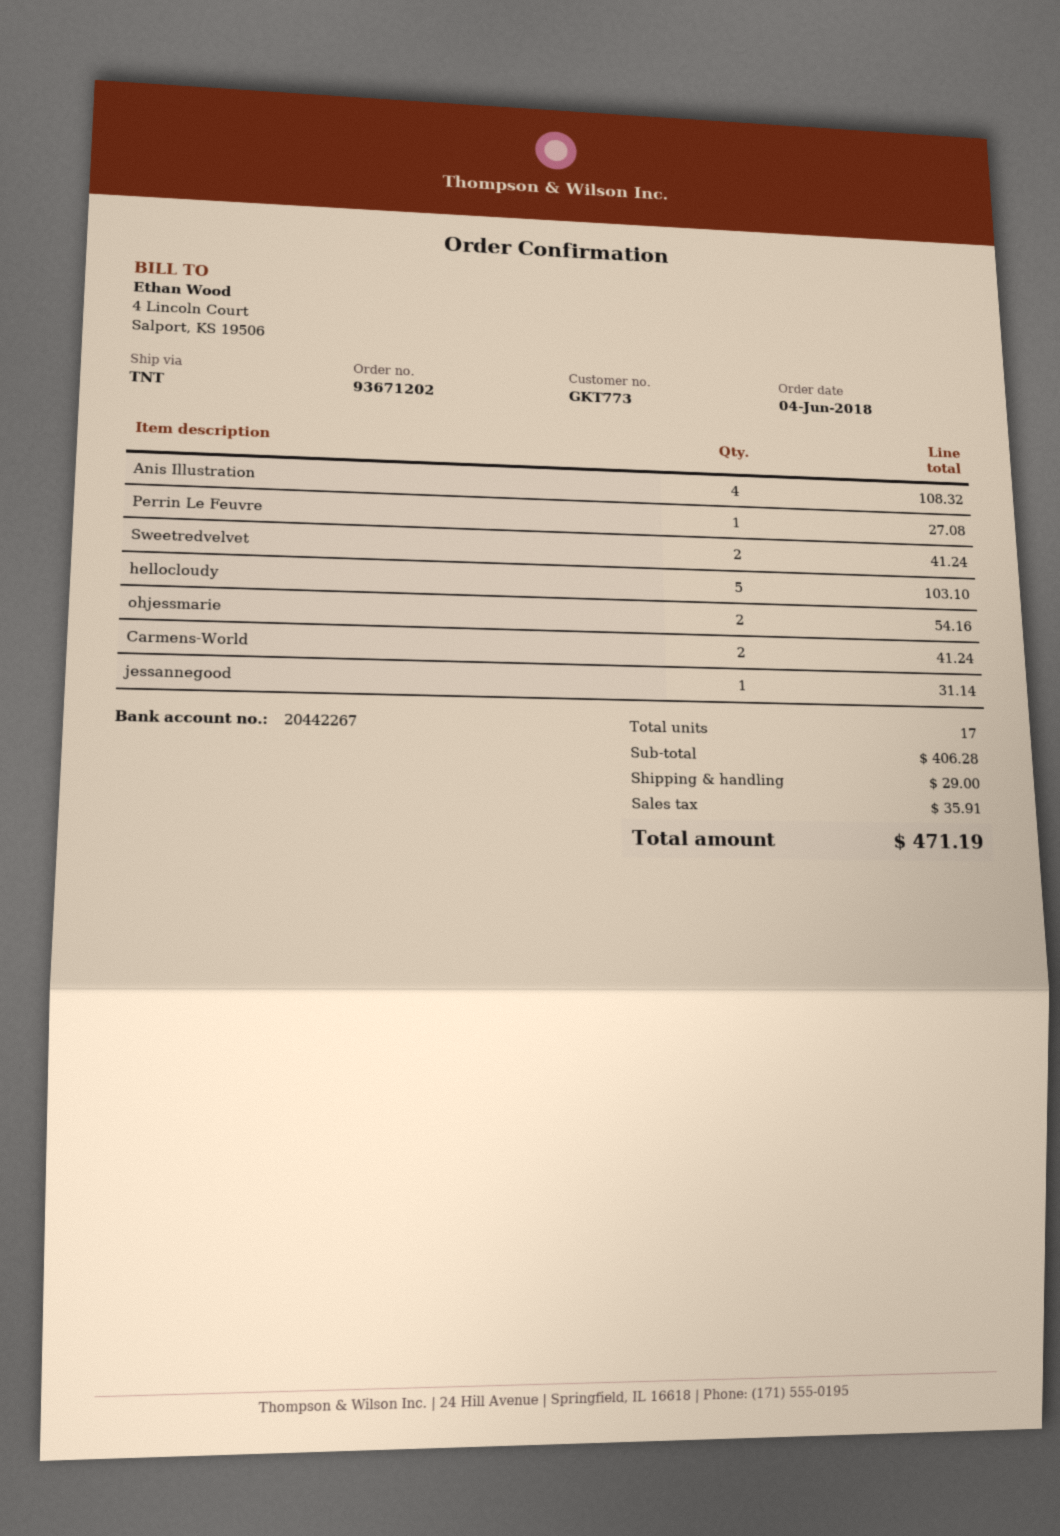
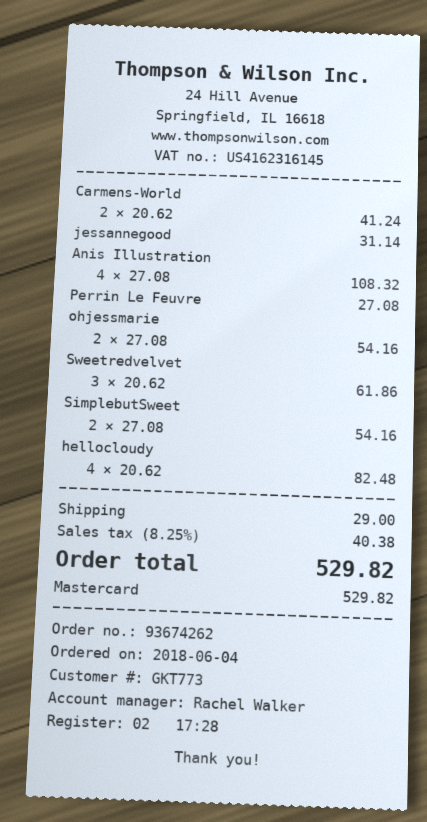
order number: 93671202 -> 93674262
Sweetredvelvet: 2 for 41.24 -> 3 for 61.86
hellocloudy: 5 for 103.10 -> 4 for 82.48
SimplebutSweet: none -> 2 for 54.16
tax: 35.91 -> 40.38
total: 471.19 -> 529.82

